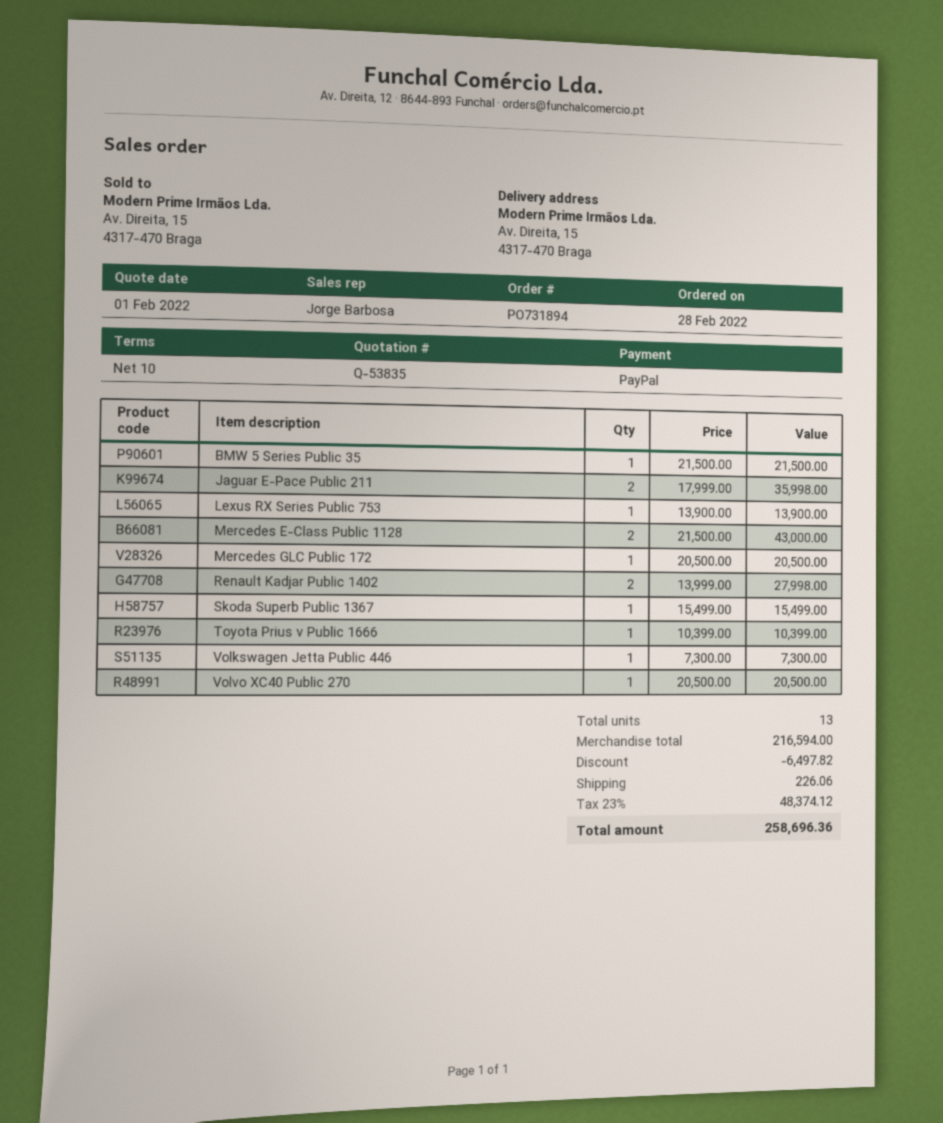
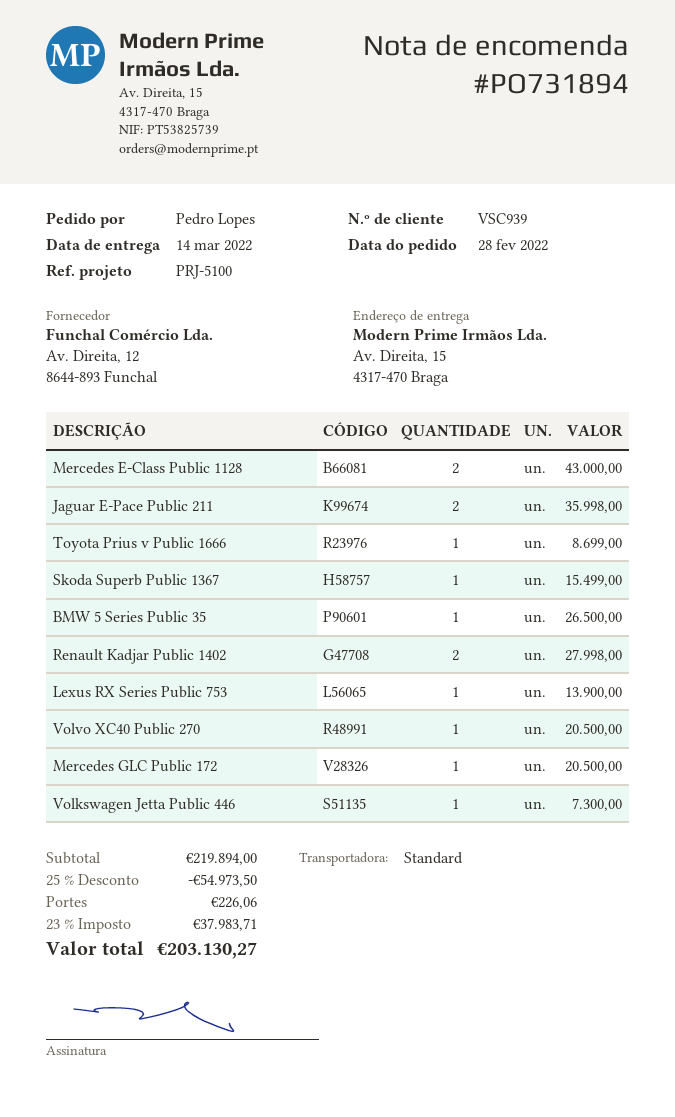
BMW 5 Series Public 35: 1 for 21500.00 -> 1 for 26500.00
Toyota Prius v Public 1666: 1 for 10399.00 -> 1 for 8699.00
subtotal: 216594.00 -> 219894.00
discount: 6497.82 -> 54973.50
tax: 23% = 48374.12 -> 23% = 37983.71
total: 258696.36 -> 203130.27

